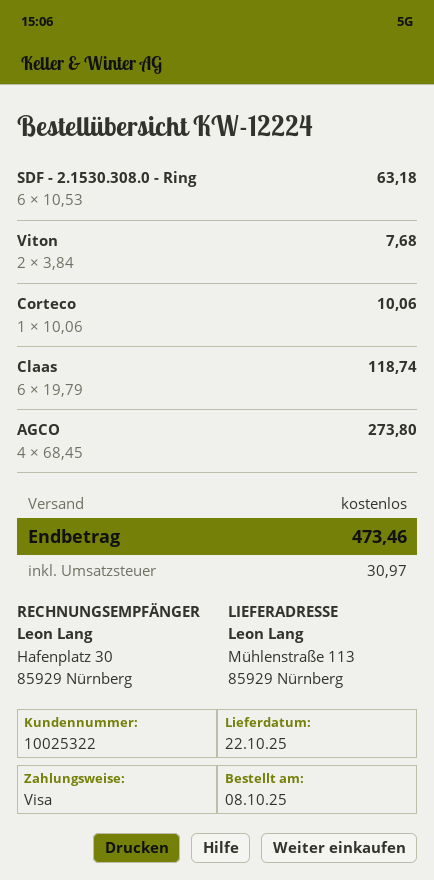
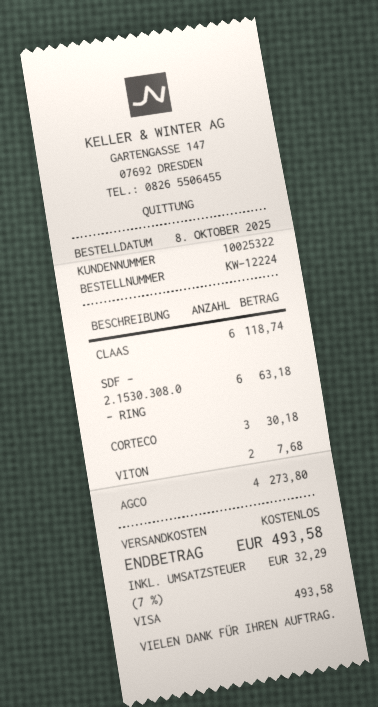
Corteco: 1 for 10.06 -> 3 for 30.18
tax: 30.97 -> 32.29
total: 473.46 -> 493.58

